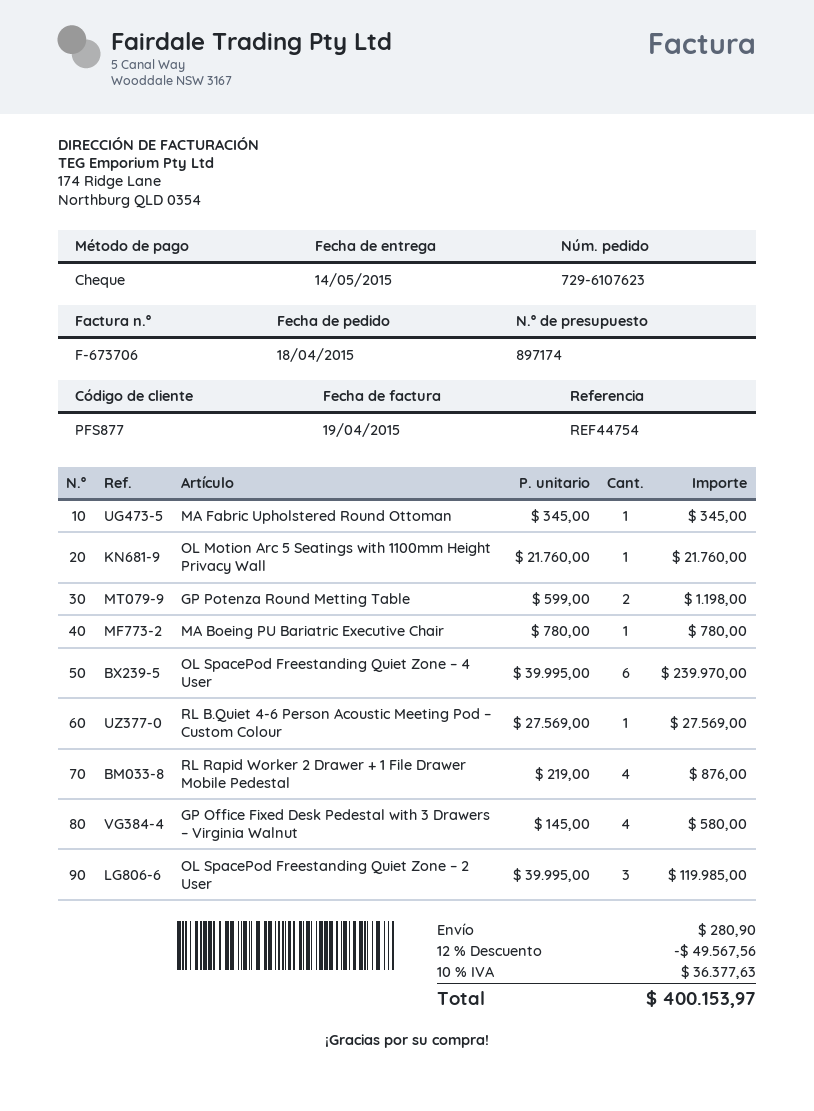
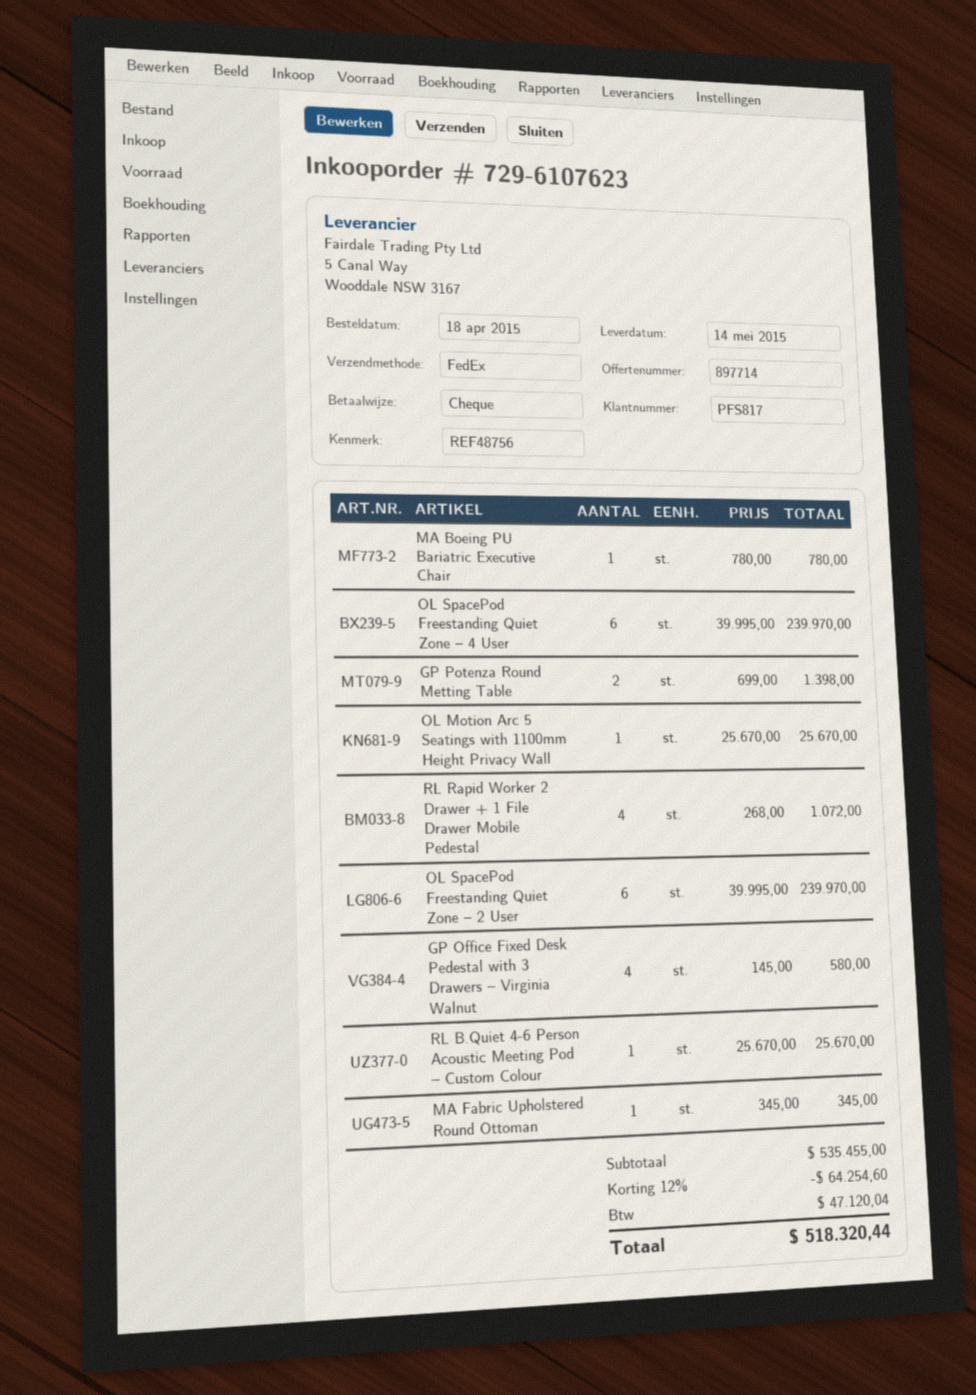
quote number: 897174 -> 897714
customer number: PFS877 -> PFS817
reference: REF44754 -> REF48756
OL Motion Arc 5 Seatings with 1100mm Height Privacy Wall: 1 x 21760.00 = 21760.00 -> 1 x 25670.00 = 25670.00
GP Potenza Round Metting Table: 2 x 599.00 = 1198.00 -> 2 x 699.00 = 1398.00
RL B.Quiet 4-6 Person Acoustic Meeting Pod – Custom Colour: 1 x 27569.00 = 27569.00 -> 1 x 25670.00 = 25670.00
RL Rapid Worker 2 Drawer + 1 File Drawer Mobile Pedestal: 4 x 219.00 = 876.00 -> 4 x 268.00 = 1072.00
OL SpacePod Freestanding Quiet Zone – 2 User: 3 x 39995.00 = 119985.00 -> 6 x 39995.00 = 239970.00
discount: 12% = 49567.56 -> 12% = 64254.60
shipping: 280.90 -> none
tax: 36377.63 -> 47120.04
total: 400153.97 -> 518320.44

